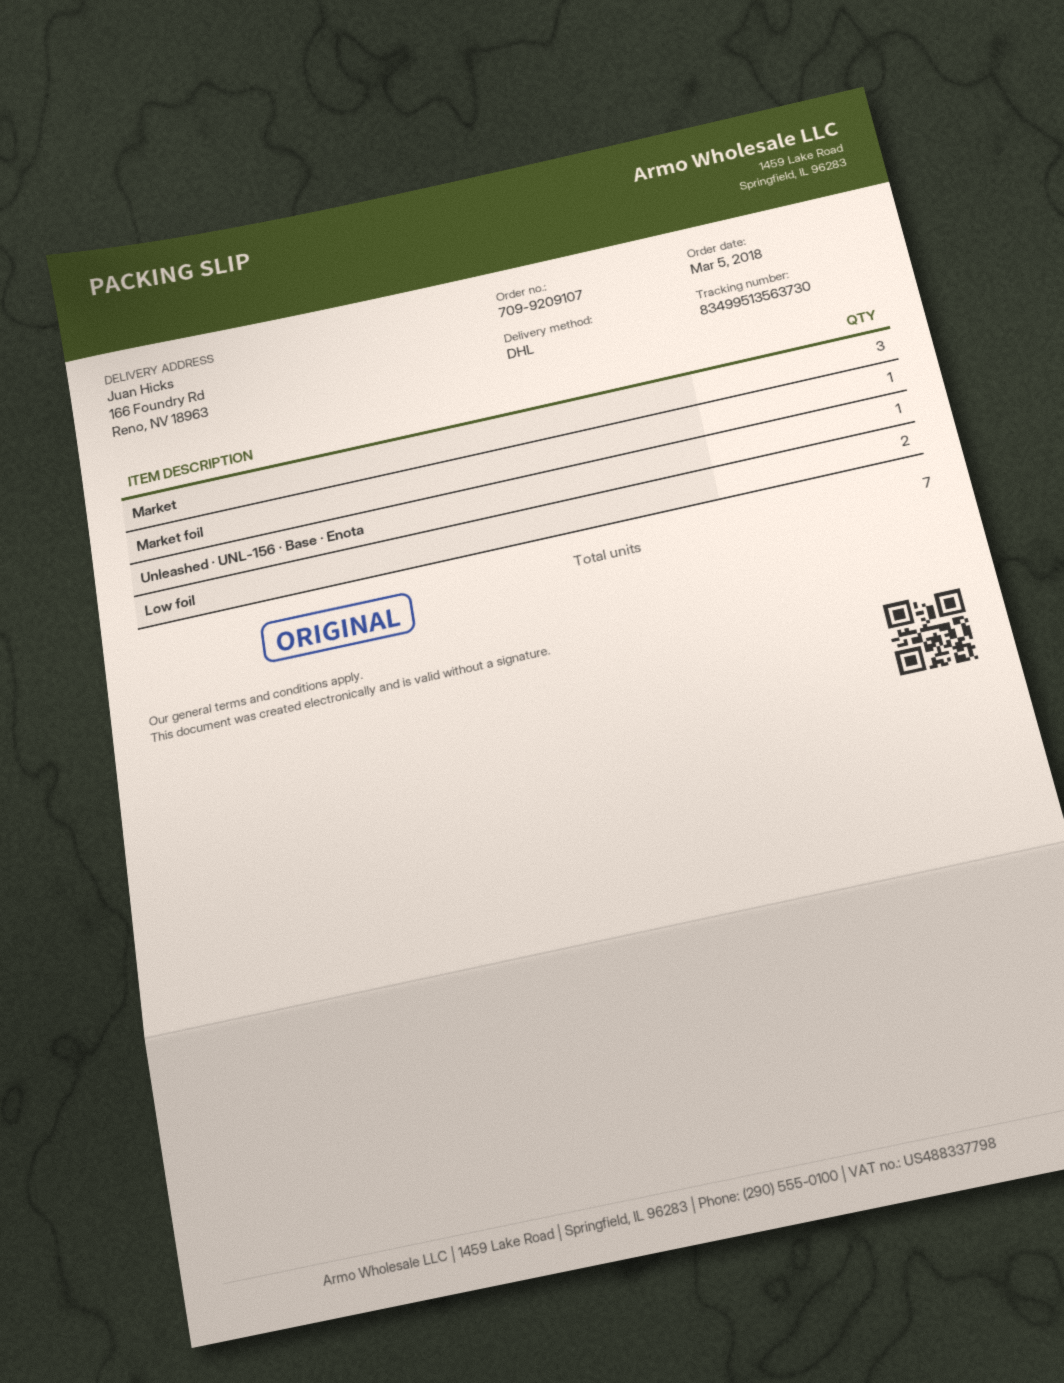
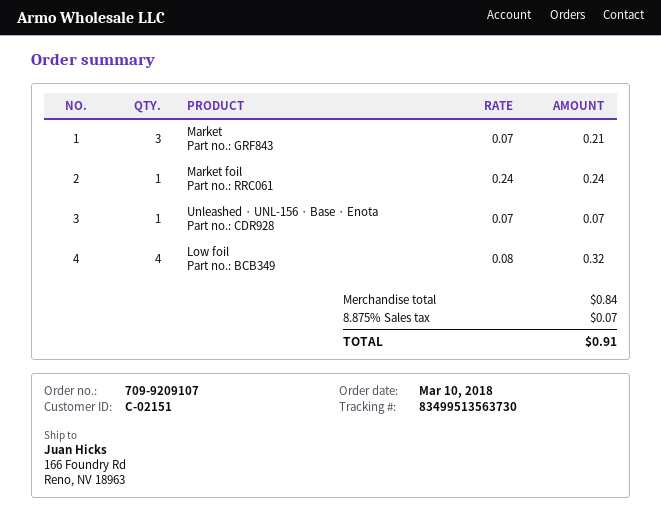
order date: 2018-03-05 -> 2018-03-10
Low foil: 2 -> 4

